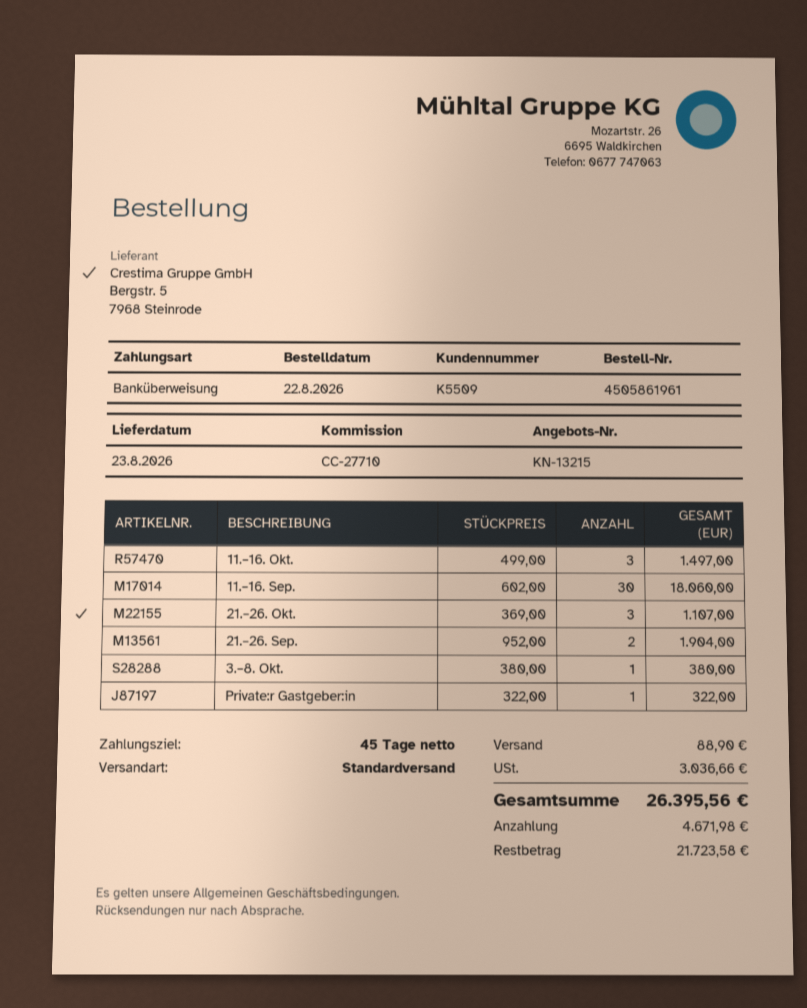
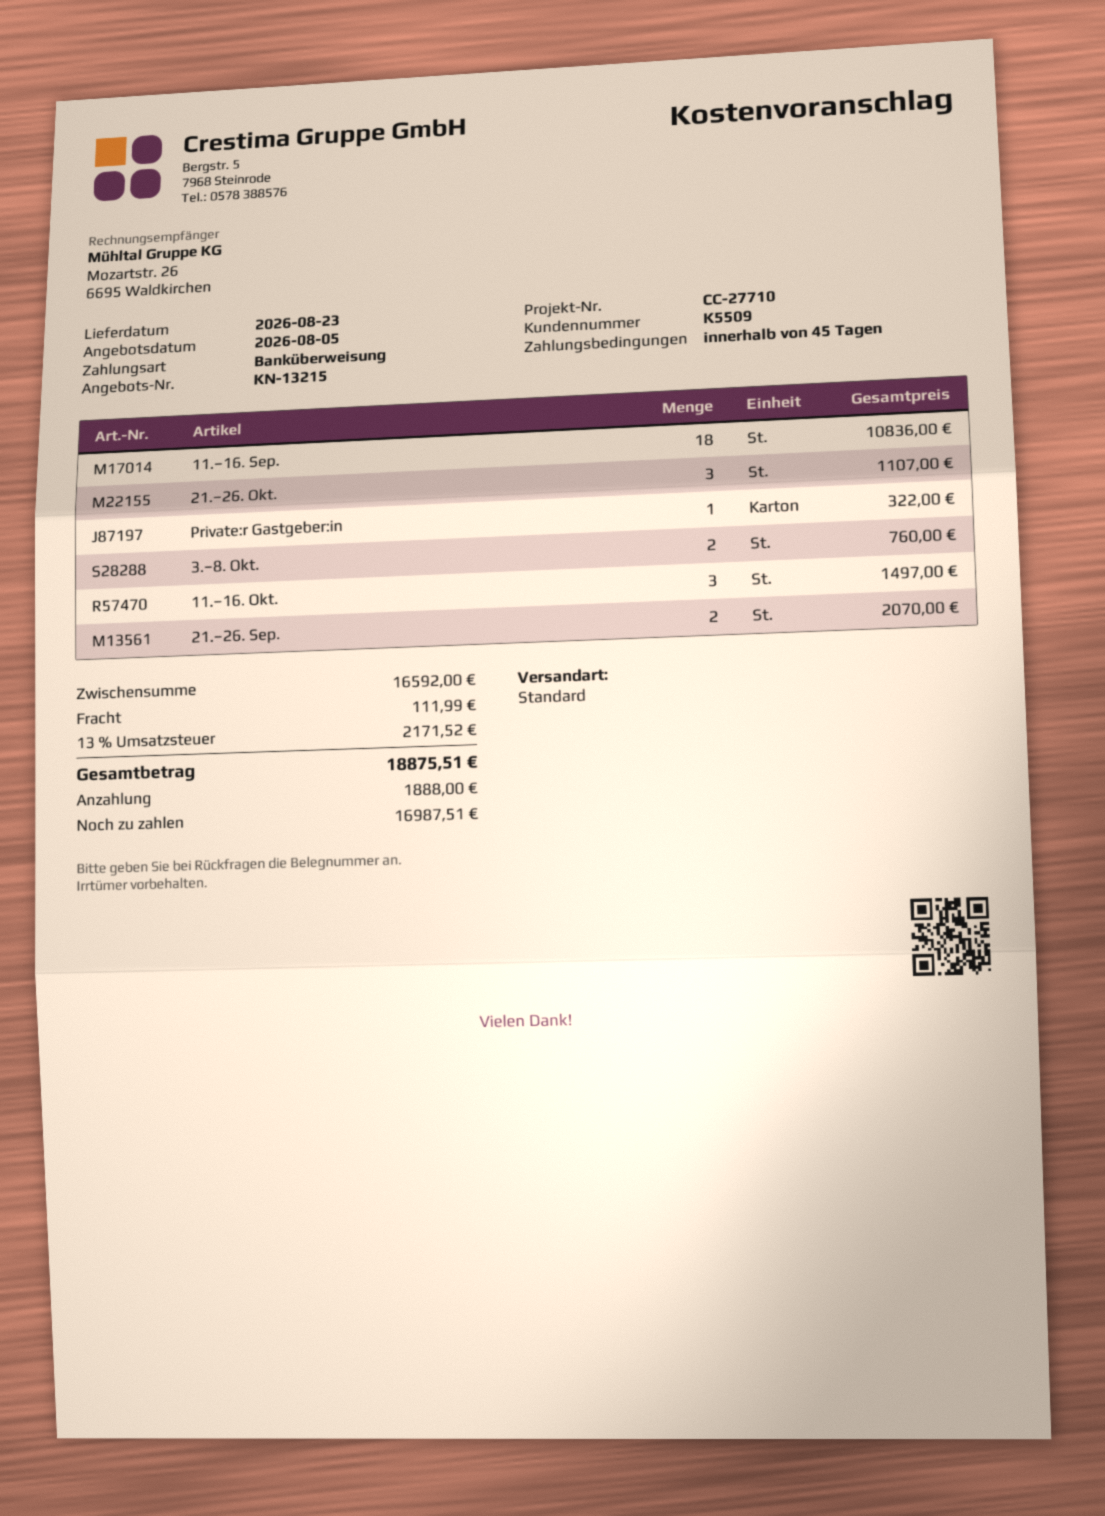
11.–16. Sep.: 30 for 18060.00 -> 18 for 10836.00
21.–26. Sep.: 2 for 1904.00 -> 2 for 2070.00
3.–8. Okt.: 1 for 380.00 -> 2 for 760.00
shipping: 88.90 -> 111.99
tax: 3036.66 -> 2171.52
total: 26395.56 -> 18875.51
deposit: 4671.98 -> 1888.00
balance: 21723.58 -> 16987.51

